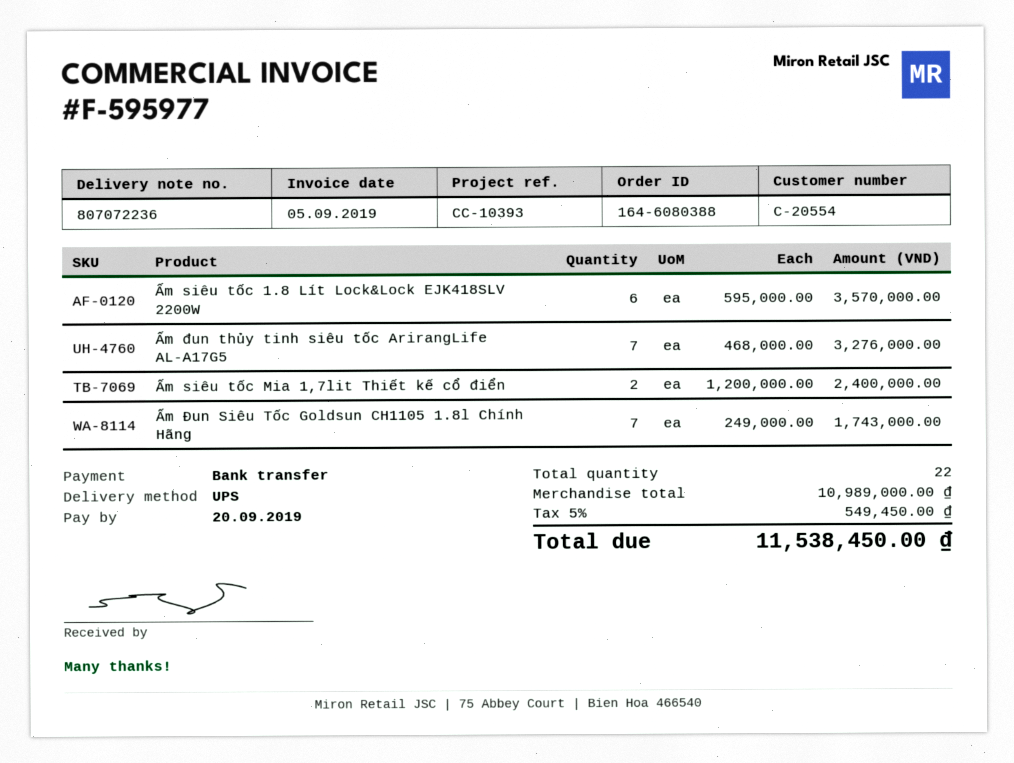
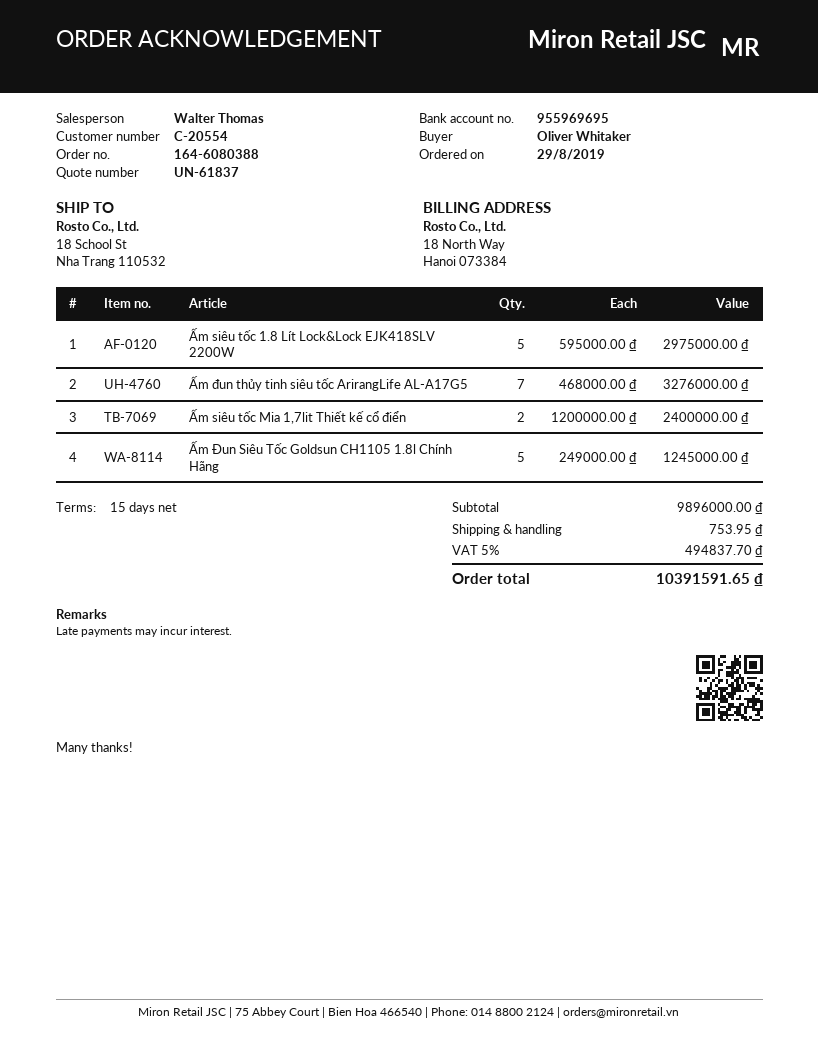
Ấm siêu tốc 1.8 Lít Lock&Lock EJK418SLV 2200W: 6 x 595000.00 = 3570000.00 -> 5 x 595000.00 = 2975000.00
Ấm Đun Siêu Tốc Goldsun CH1105 1.8l Chính Hãng: 7 x 249000.00 = 1743000.00 -> 5 x 249000.00 = 1245000.00
subtotal: 10989000.00 -> 9896000.00
shipping: none -> 753.95
tax: 5% = 549450.00 -> 5% = 494837.70
total: 11538450.00 -> 10391591.65

